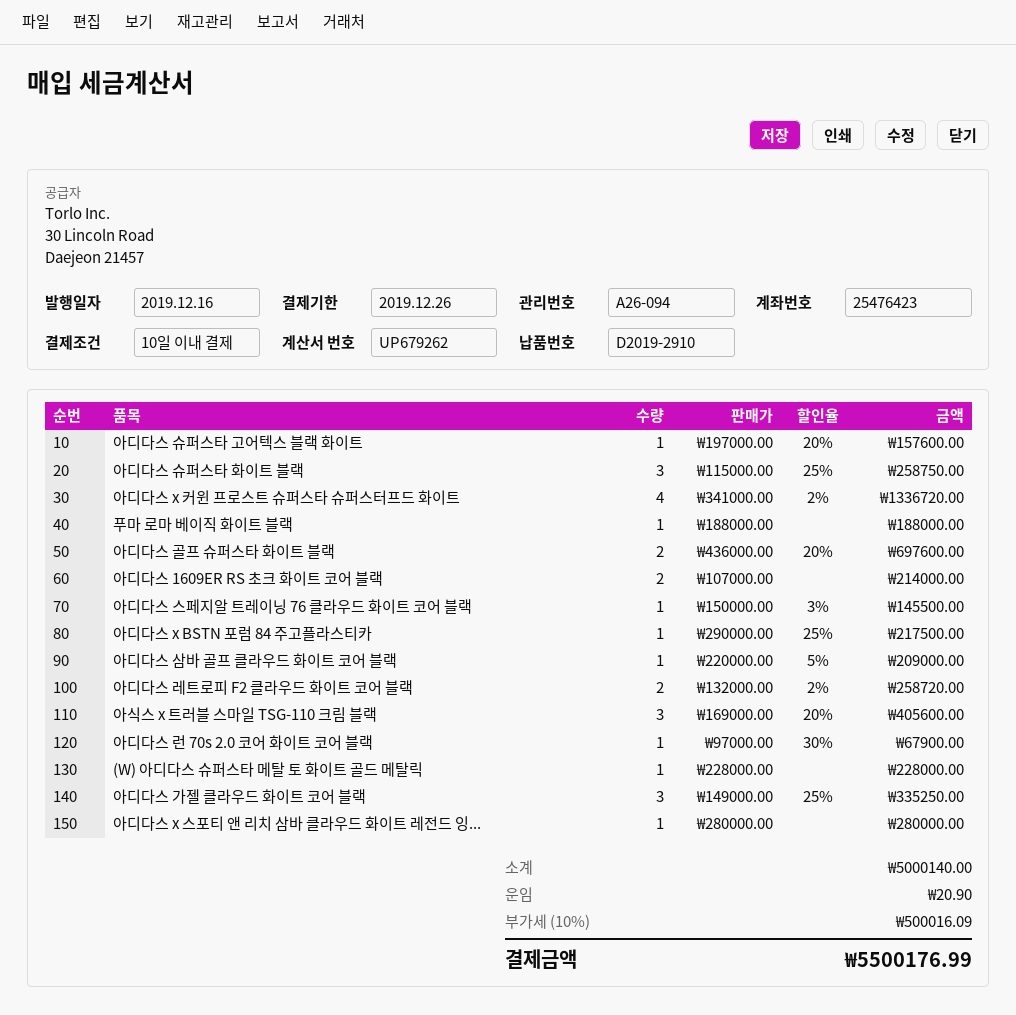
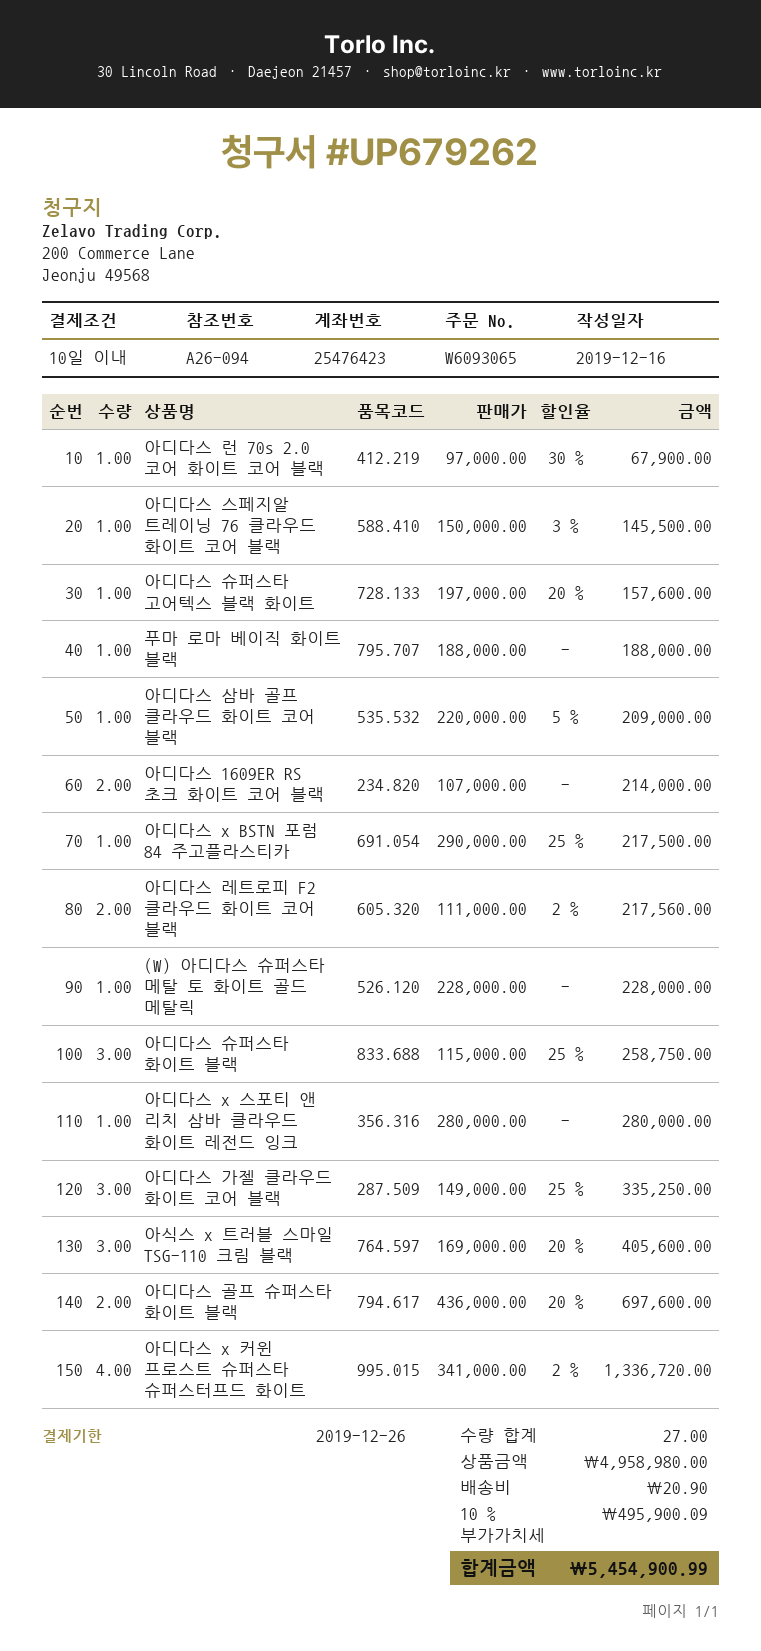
아디다스 레트로피 F2 클라우드 화이트 코어 블랙: 2 x 132000.00 - 2% = 258720.00 -> 2 x 111000.00 - 2% = 217560.00
subtotal: 5000140.00 -> 4958980.00
tax: 10% = 500016.09 -> 10% = 495900.09
total: 5500176.99 -> 5454900.99

